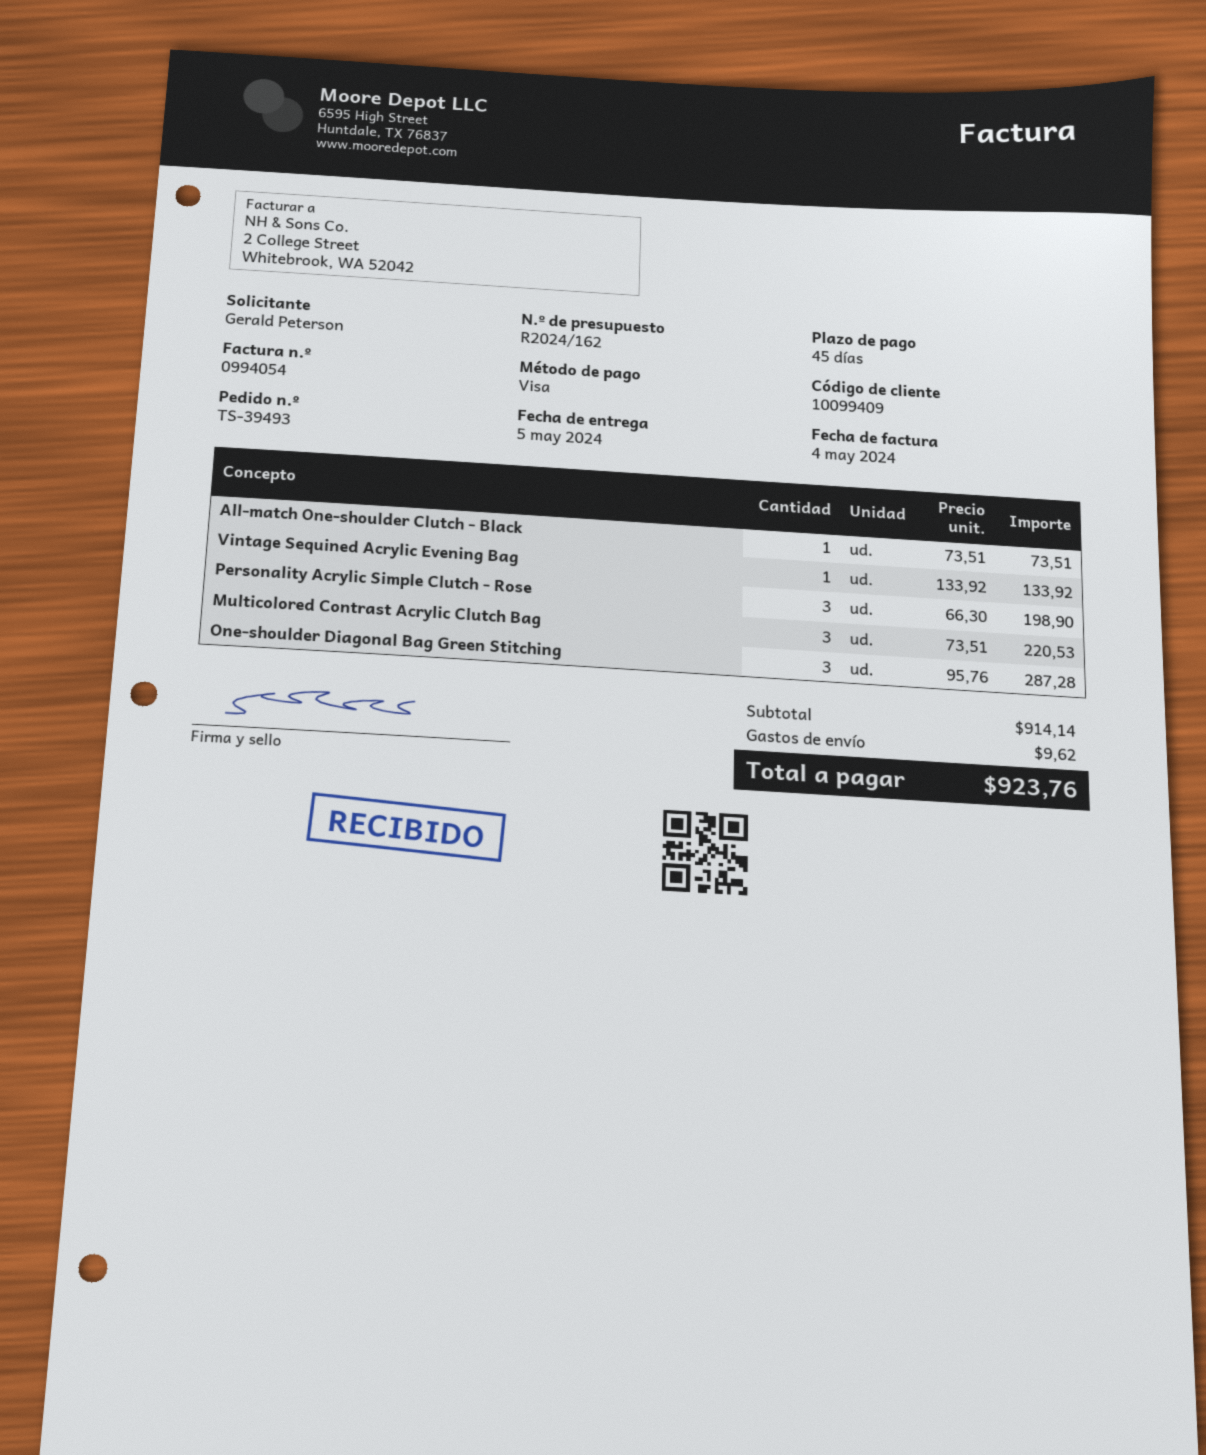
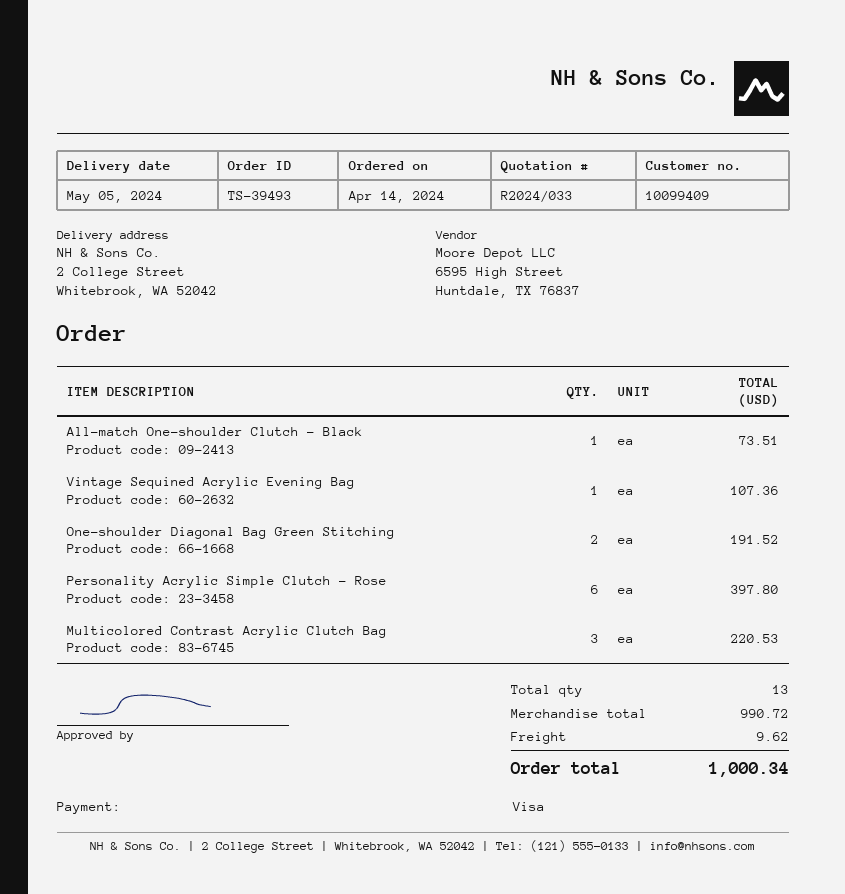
quote number: R2024/162 -> R2024/033
Vintage Sequined Acrylic Evening Bag: 1 for 133.92 -> 1 for 107.36
Personality Acrylic Simple Clutch - Rose: 3 for 198.90 -> 6 for 397.80
One-shoulder Diagonal Bag Green Stitching: 3 for 287.28 -> 2 for 191.52
subtotal: 914.14 -> 990.72
total: 923.76 -> 1000.34

